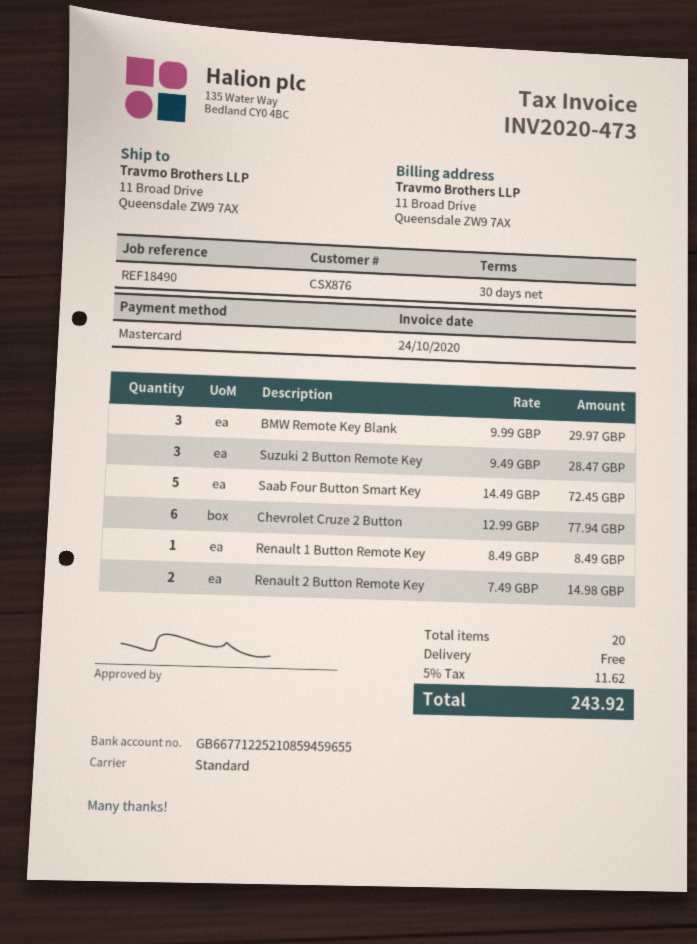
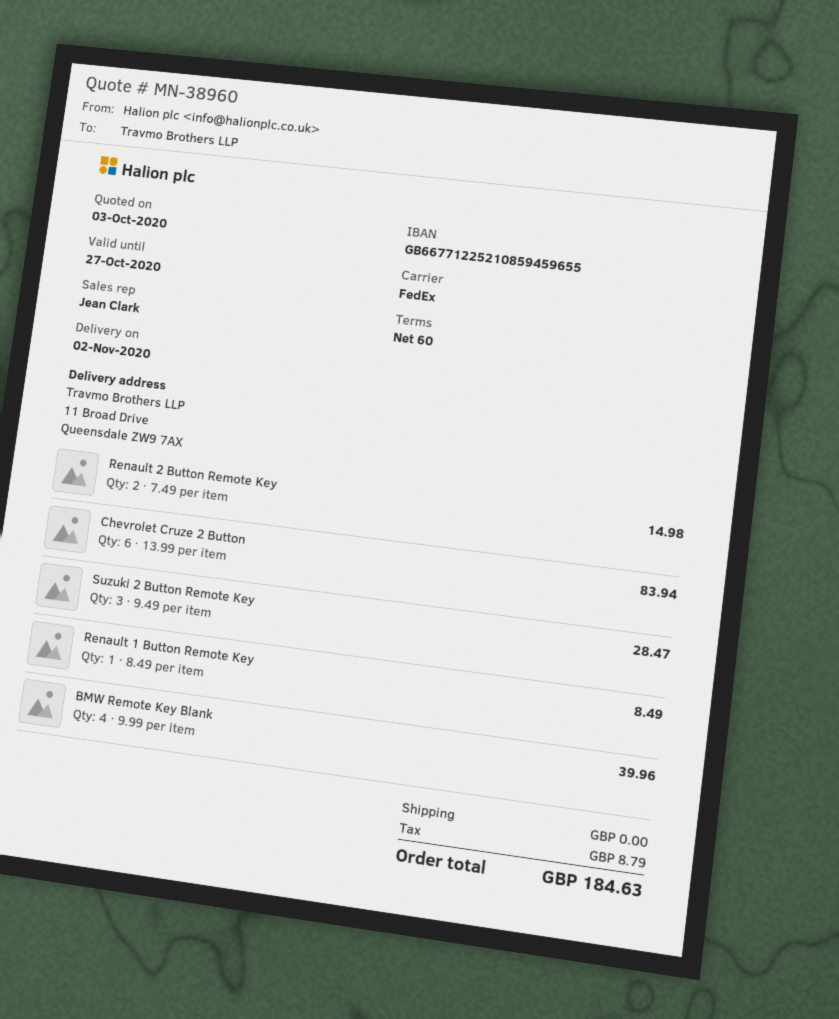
payment terms: 30 days -> 60 days
shipping method: standard -> FedEx
BMW Remote Key Blank: 3 x 9.99 = 29.97 -> 4 x 9.99 = 39.96
Saab Four Button Smart Key: 5 x 14.49 = 72.45 -> none
Chevrolet Cruze 2 Button: 6 x 12.99 = 77.94 -> 6 x 13.99 = 83.94
tax: 11.62 -> 8.79
total: 243.92 -> 184.63

